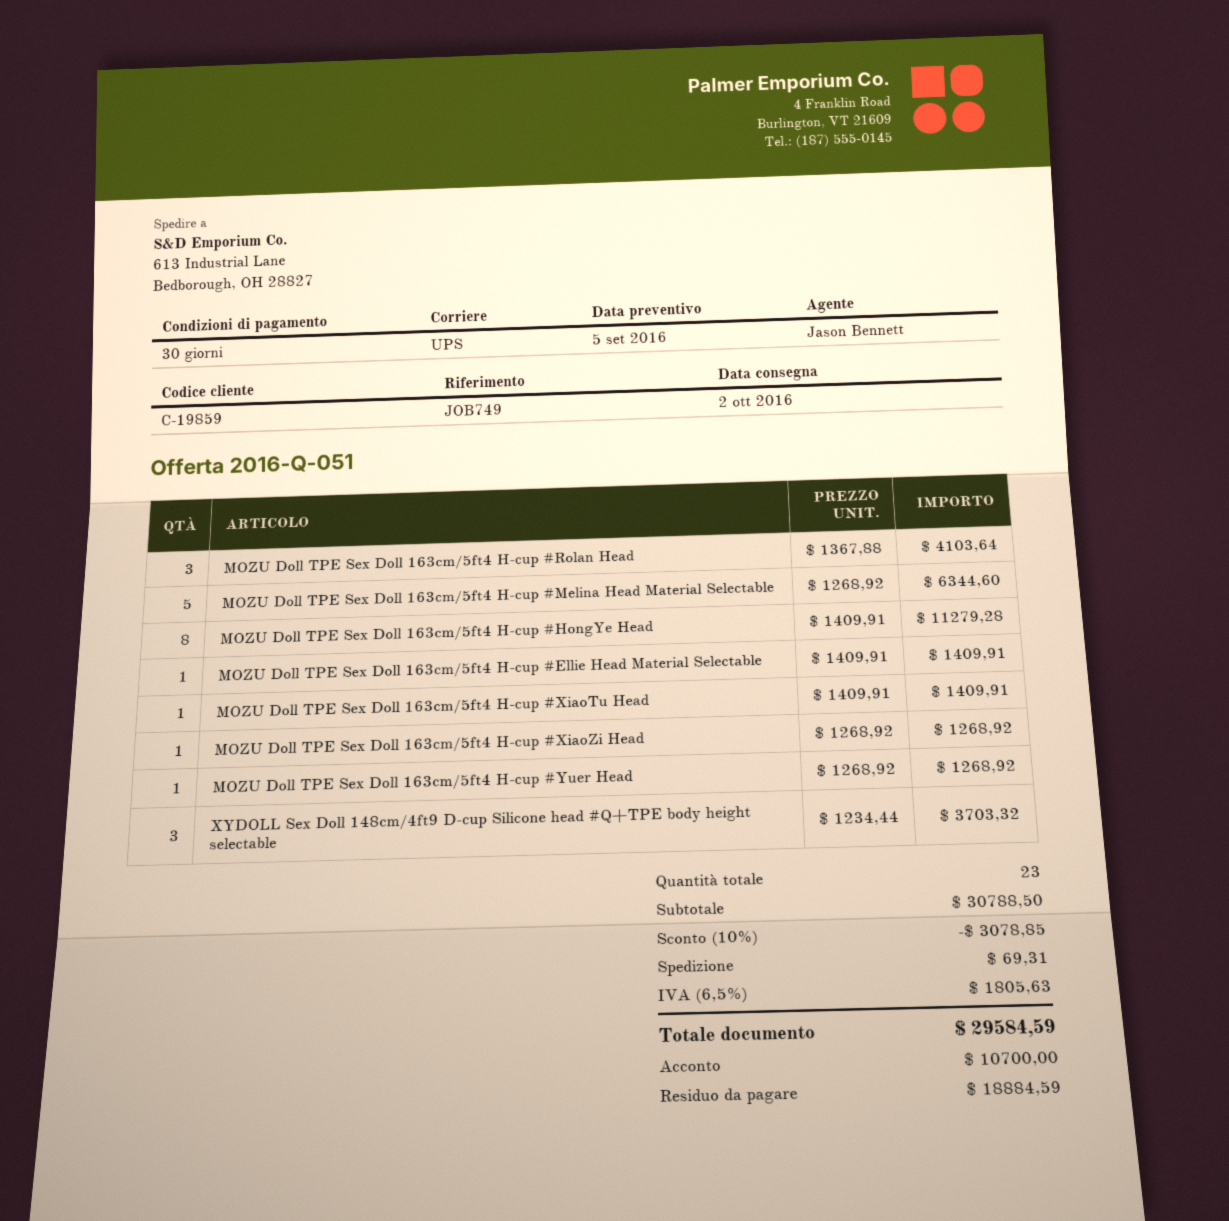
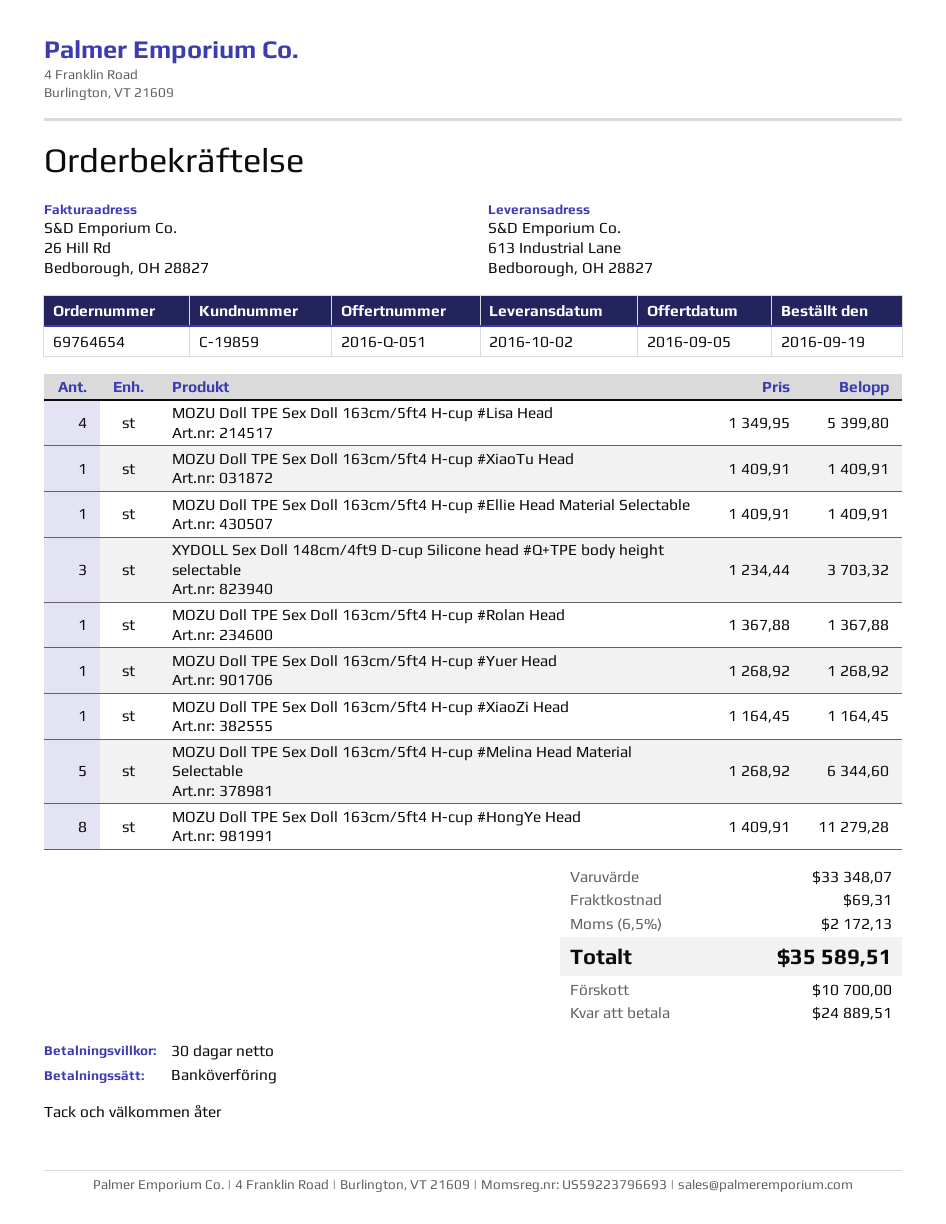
MOZU Doll TPE Sex Doll 163cm/5ft4 H-cup #Rolan Head: 3 x 1367.88 = 4103.64 -> 1 x 1367.88 = 1367.88
MOZU Doll TPE Sex Doll 163cm/5ft4 H-cup #XiaoZi Head: 1 x 1268.92 = 1268.92 -> 1 x 1164.45 = 1164.45
MOZU Doll TPE Sex Doll 163cm/5ft4 H-cup #Lisa Head: none -> 4 x 1349.95 = 5399.80
subtotal: 30788.50 -> 33348.07
discount: 10% = 3078.85 -> none
tax: 6.5% = 1805.63 -> 6.5% = 2172.13
total: 29584.59 -> 35589.51
balance: 18884.59 -> 24889.51

